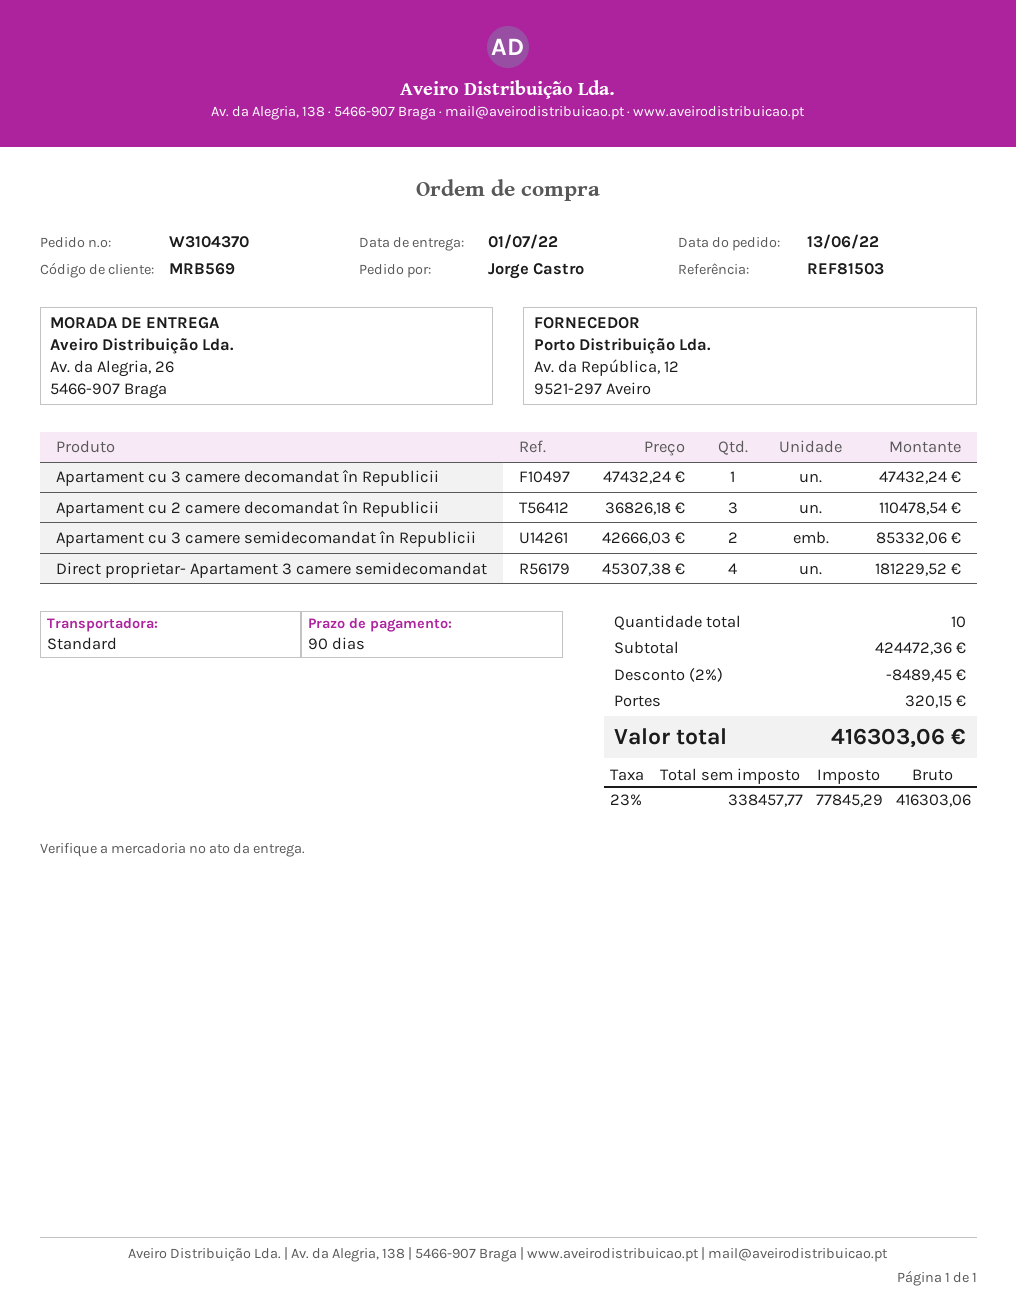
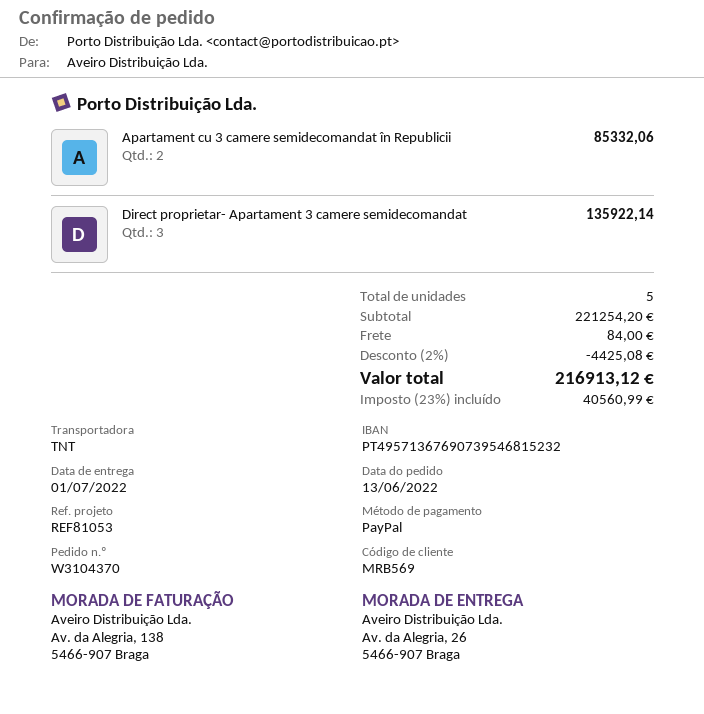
reference: REF81503 -> REF81053
shipping method: standard -> TNT
Apartament cu 3 camere decomandat în Republicii: 1 for 47432.24 -> none
Apartament cu 2 camere decomandat în Republicii: 3 for 110478.54 -> none
Direct proprietar- Apartament 3 camere semidecomandat: 4 for 181229.52 -> 3 for 135922.14
total quantity: 10 -> 5
subtotal: 424472.36 -> 221254.20
discount: 2% = 8489.45 -> 2% = 4425.08
shipping: 320.15 -> 84.00
tax: 23% = 77845.29 -> 23% = 40560.99
total: 416303.06 -> 216913.12

